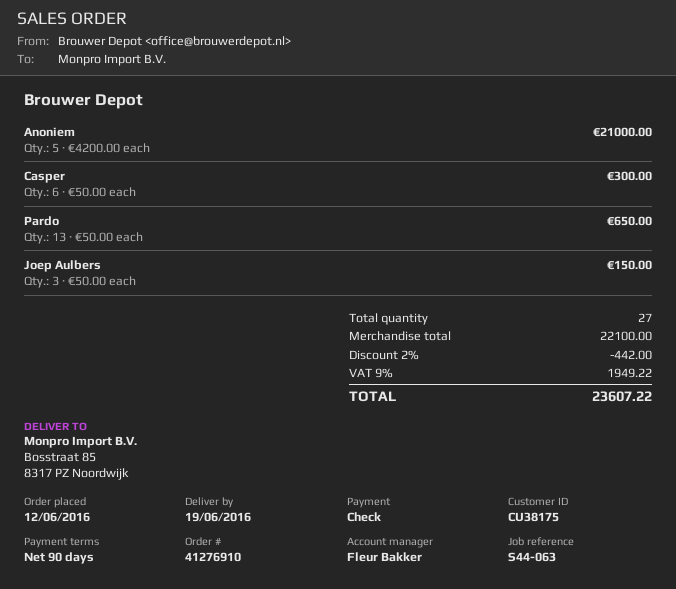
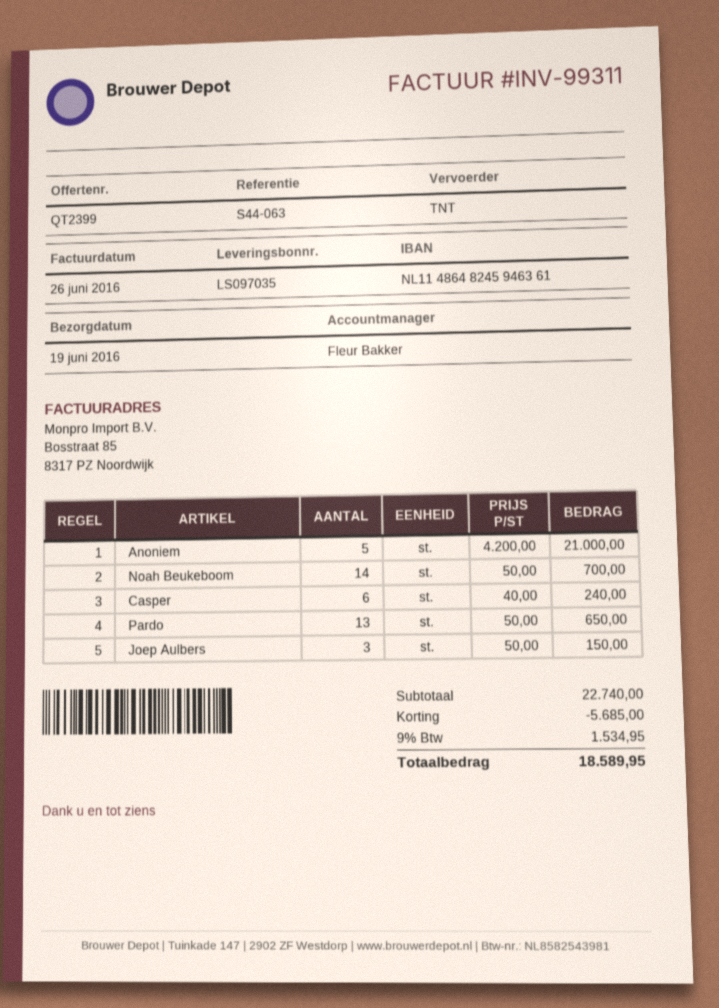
Casper: 6 x 50.00 = 300.00 -> 6 x 40.00 = 240.00
Noah Beukeboom: none -> 14 x 50.00 = 700.00
subtotal: 22100.00 -> 22740.00
discount: 442.00 -> 5685.00
tax: 9% = 1949.22 -> 9% = 1534.95
total: 23607.22 -> 18589.95

